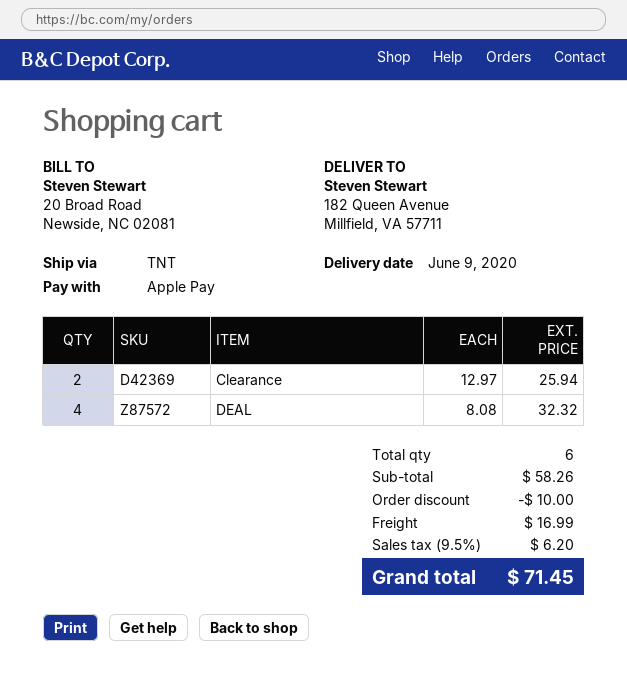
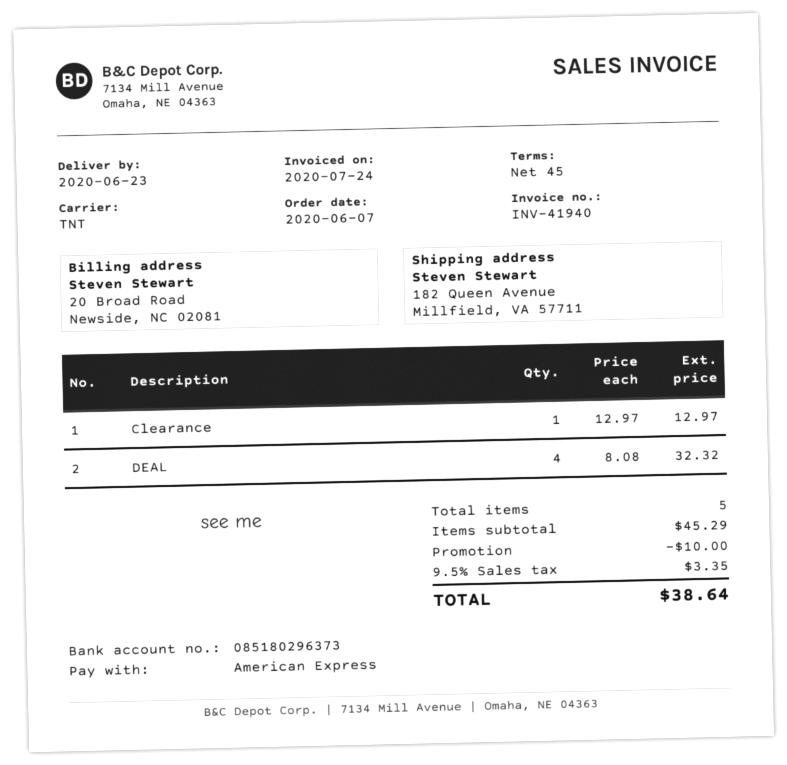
delivery date: 2020-06-09 -> 2020-06-23
payment method: Apple Pay -> American Express
Clearance: 2 x 12.97 = 25.94 -> 1 x 12.97 = 12.97
total quantity: 6 -> 5
subtotal: 58.26 -> 45.29
shipping: 16.99 -> none
tax: 9.5% = 6.20 -> 9.5% = 3.35
total: 71.45 -> 38.64

